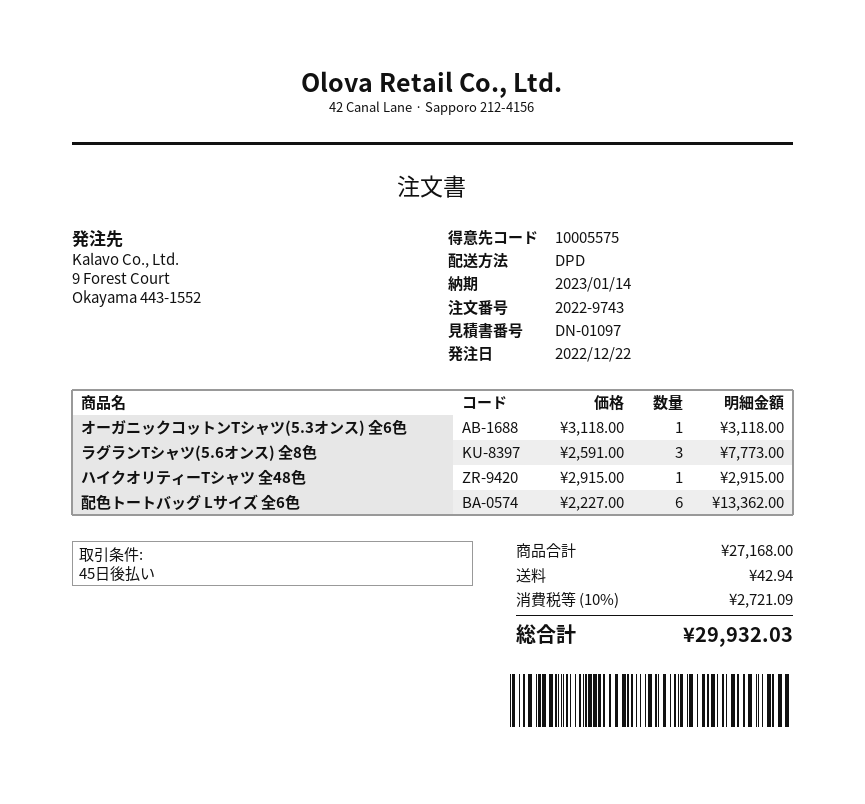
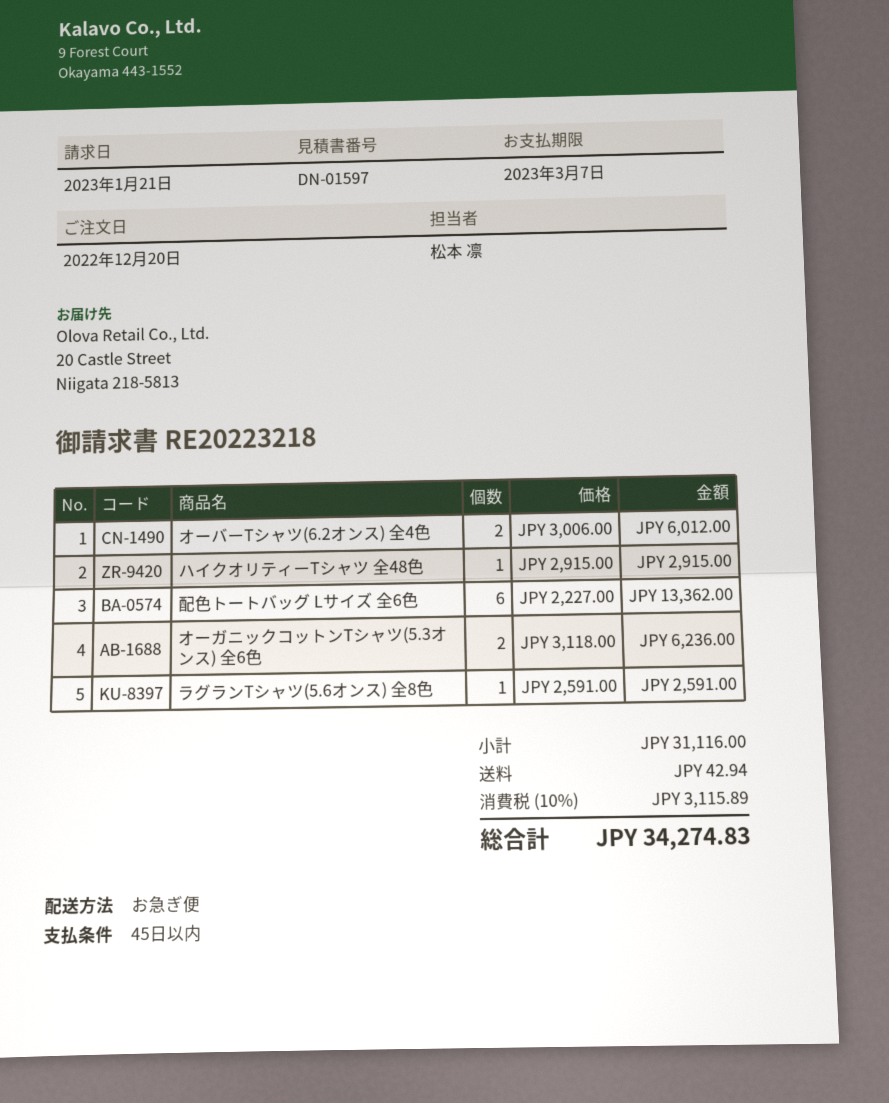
quote number: DN-01097 -> DN-01597
order date: 2022-12-22 -> 2022-12-20
shipping method: DPD -> express
オーガニックコットンTシャツ(5.3オンス) 全6色: 1 x 3118.00 = 3118.00 -> 2 x 3118.00 = 6236.00
ラグランTシャツ(5.6オンス) 全8色: 3 x 2591.00 = 7773.00 -> 1 x 2591.00 = 2591.00
オーバーTシャツ(6.2オンス) 全4色: none -> 2 x 3006.00 = 6012.00
subtotal: 27168.00 -> 31116.00
tax: 10% = 2721.09 -> 10% = 3115.89
total: 29932.03 -> 34274.83

